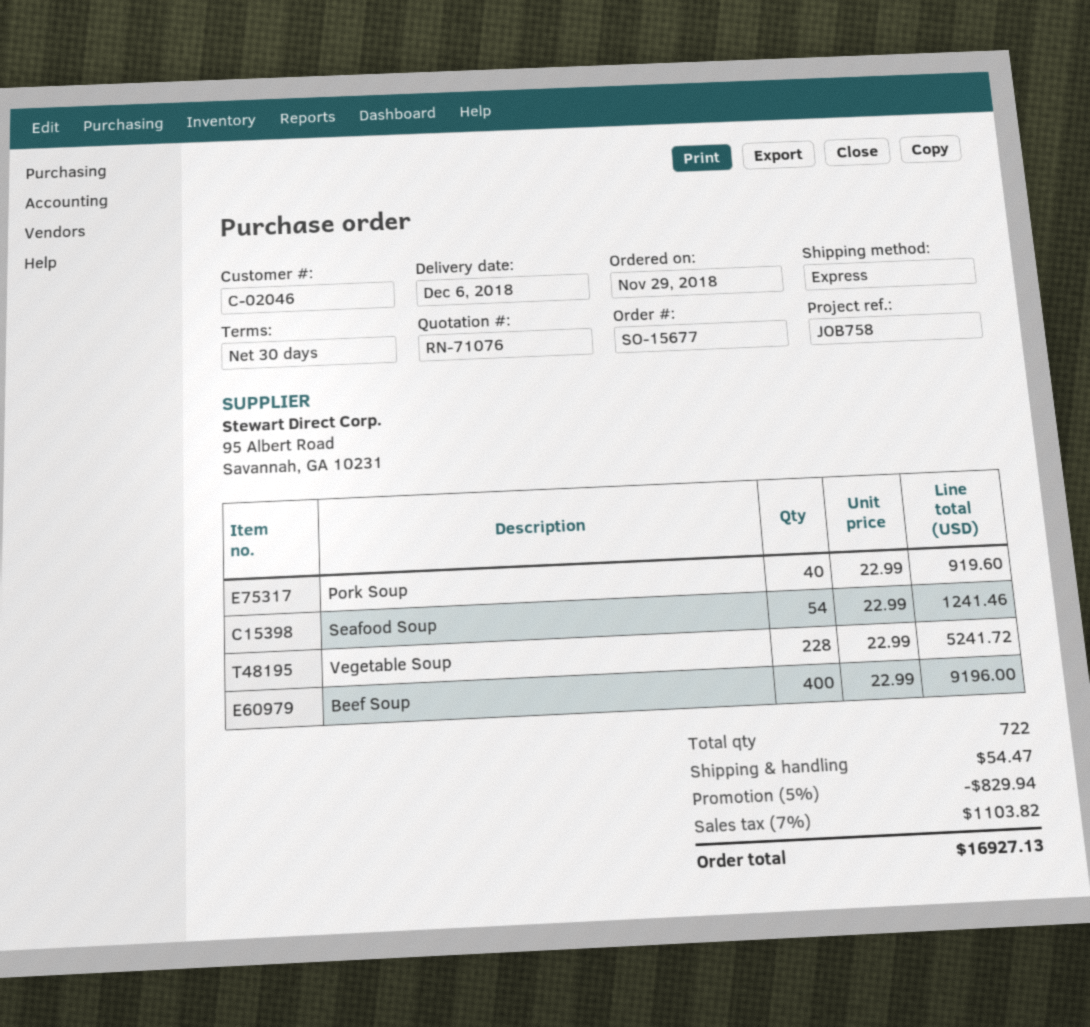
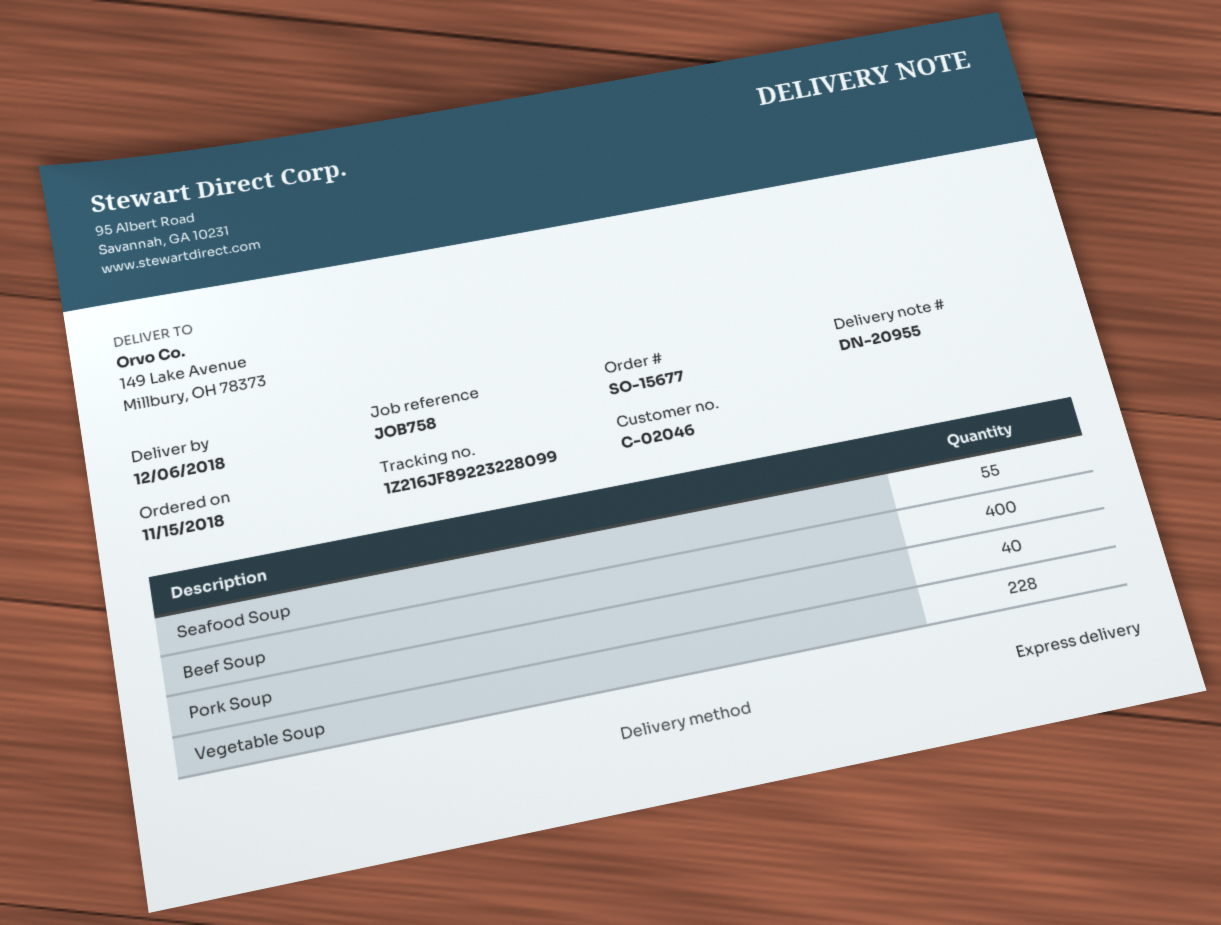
order date: 2018-11-29 -> 2018-11-15
Seafood Soup: 54 -> 55

